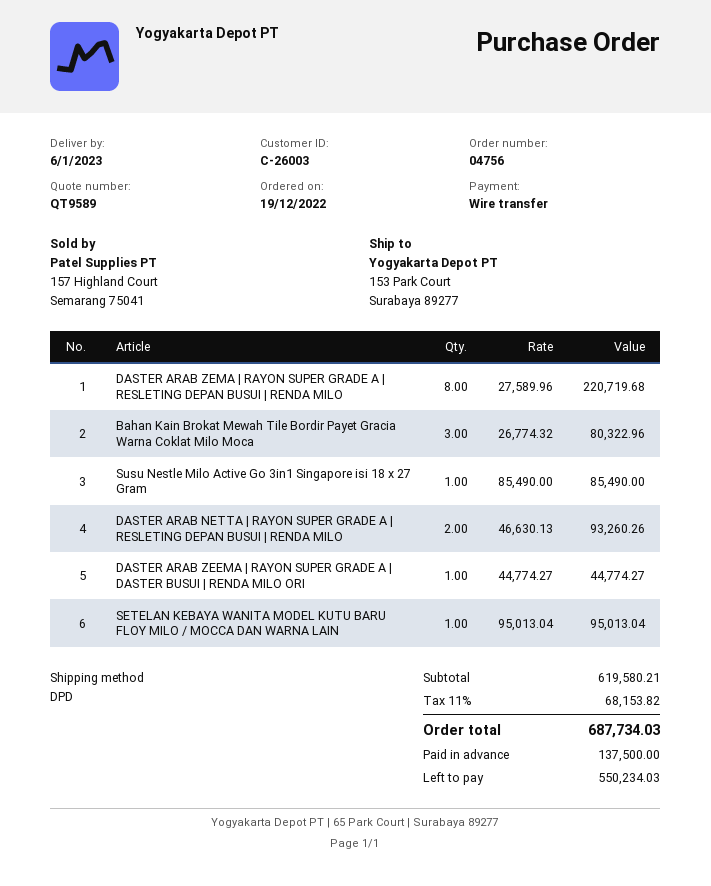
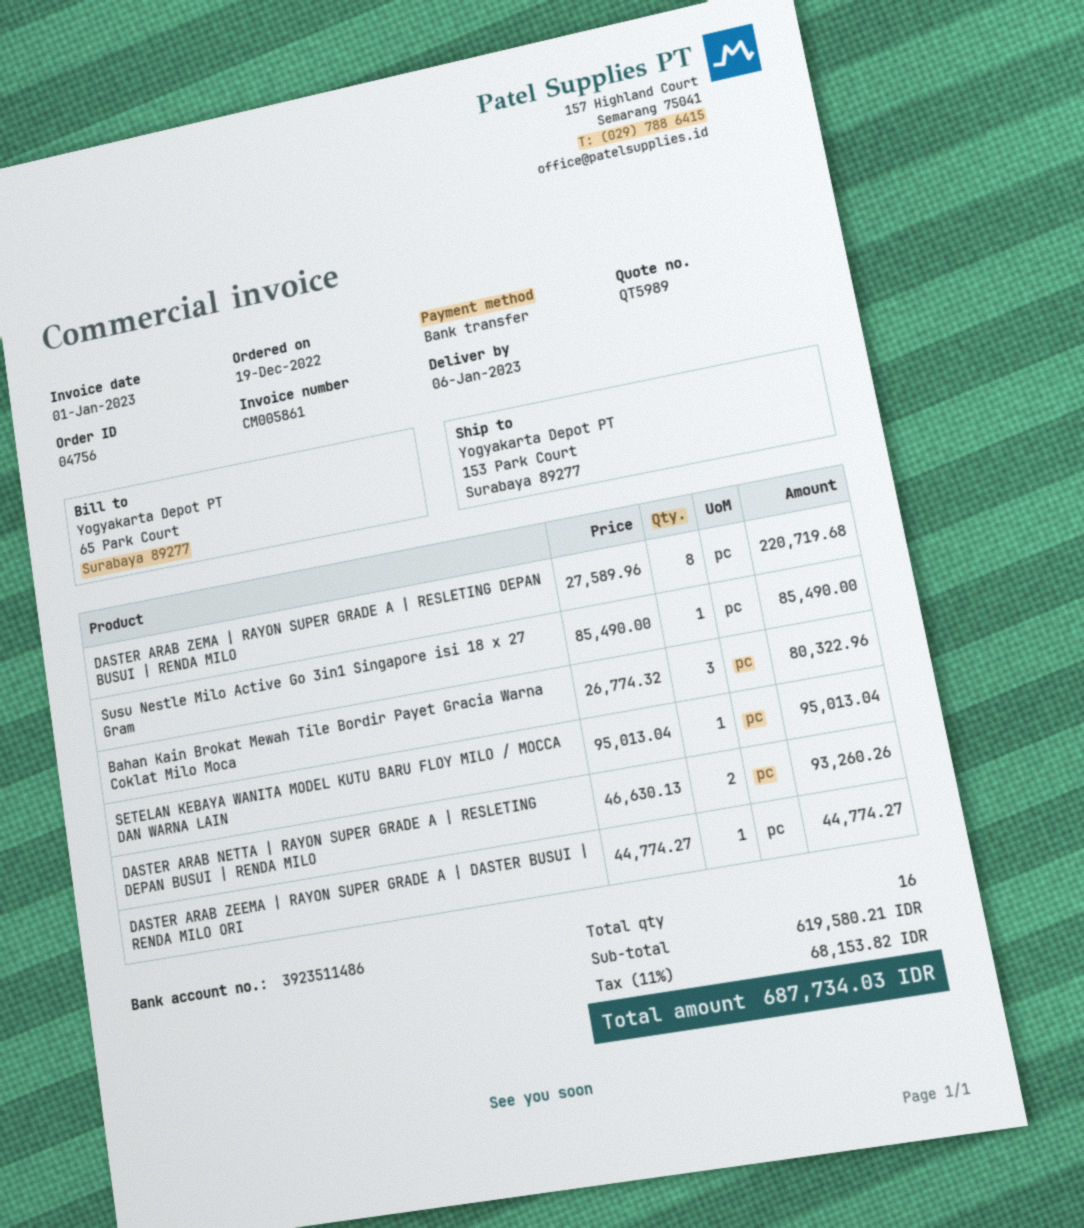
quote number: QT9589 -> QT5989

